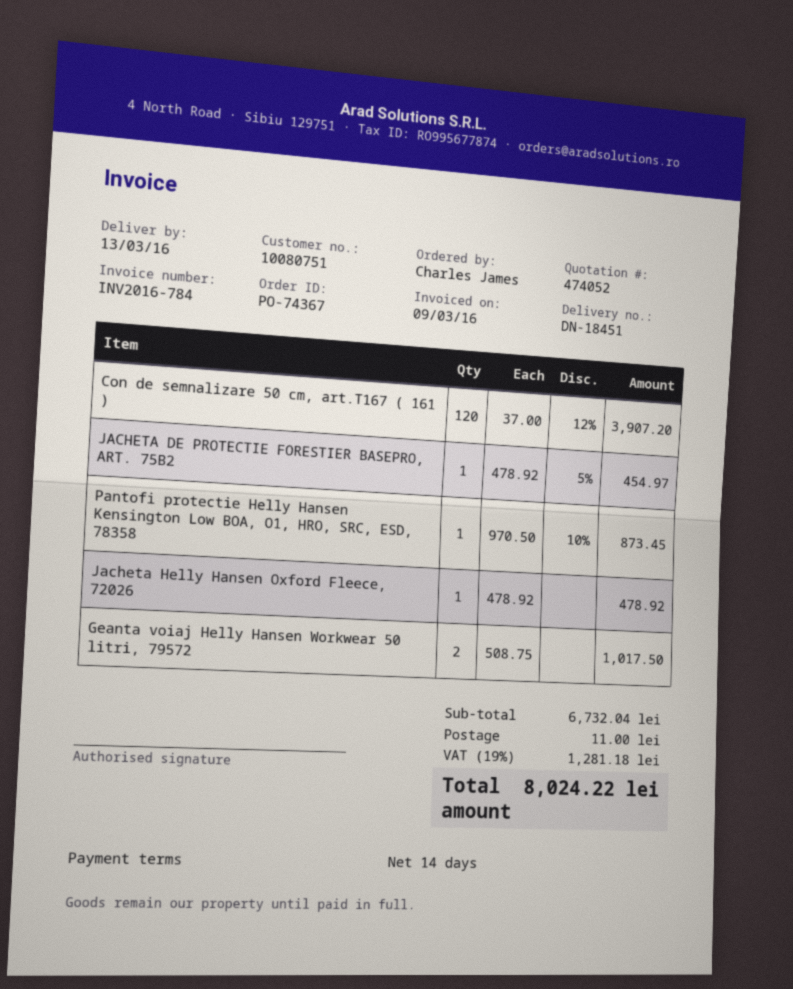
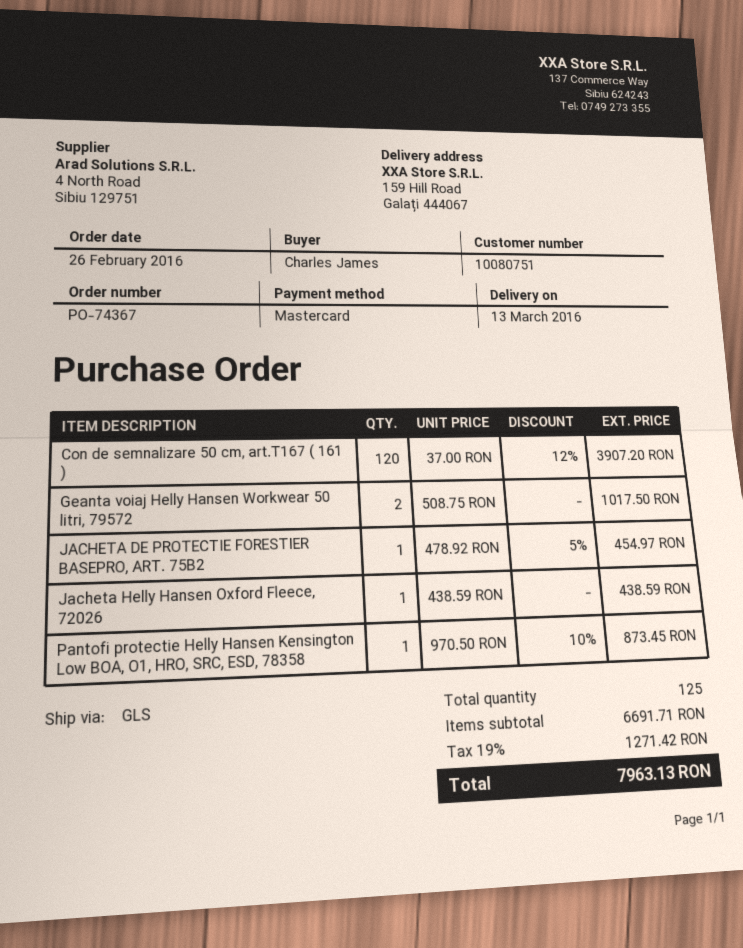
Jacheta Helly Hansen Oxford Fleece, 72026: 1 x 478.92 = 478.92 -> 1 x 438.59 = 438.59
subtotal: 6732.04 -> 6691.71
shipping: 11.00 -> none
tax: 19% = 1281.18 -> 19% = 1271.42
total: 8024.22 -> 7963.13

